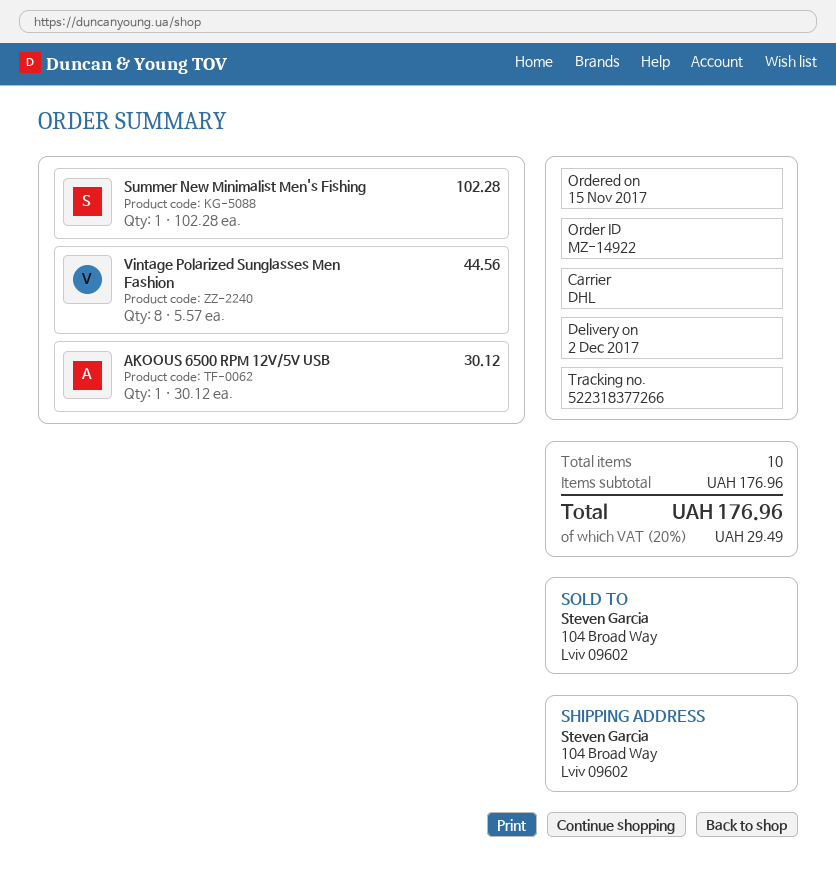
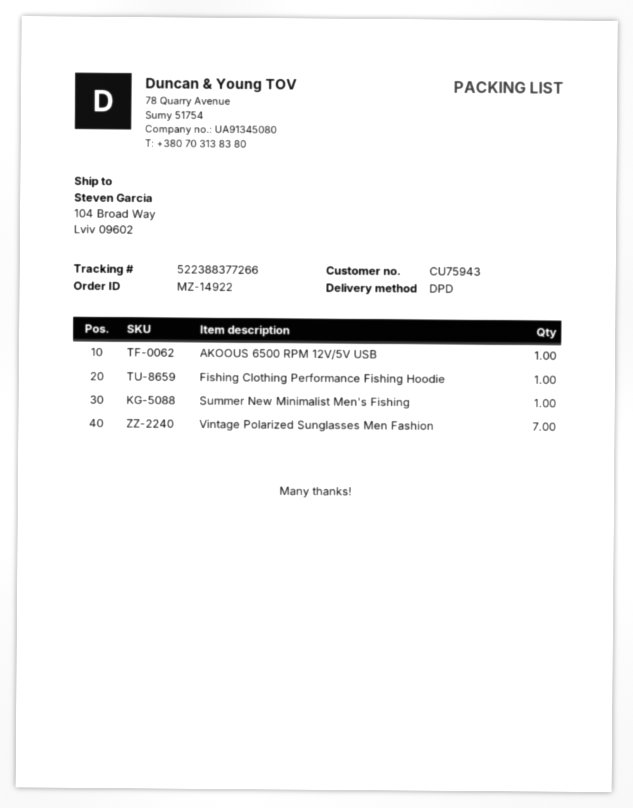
shipping method: DHL -> DPD
tracking number: 522318377266 -> 522388377266
Vintage Polarized Sunglasses Men Fashion: 8 -> 7
Fishing Clothing Performance Fishing Hoodie: none -> 1

